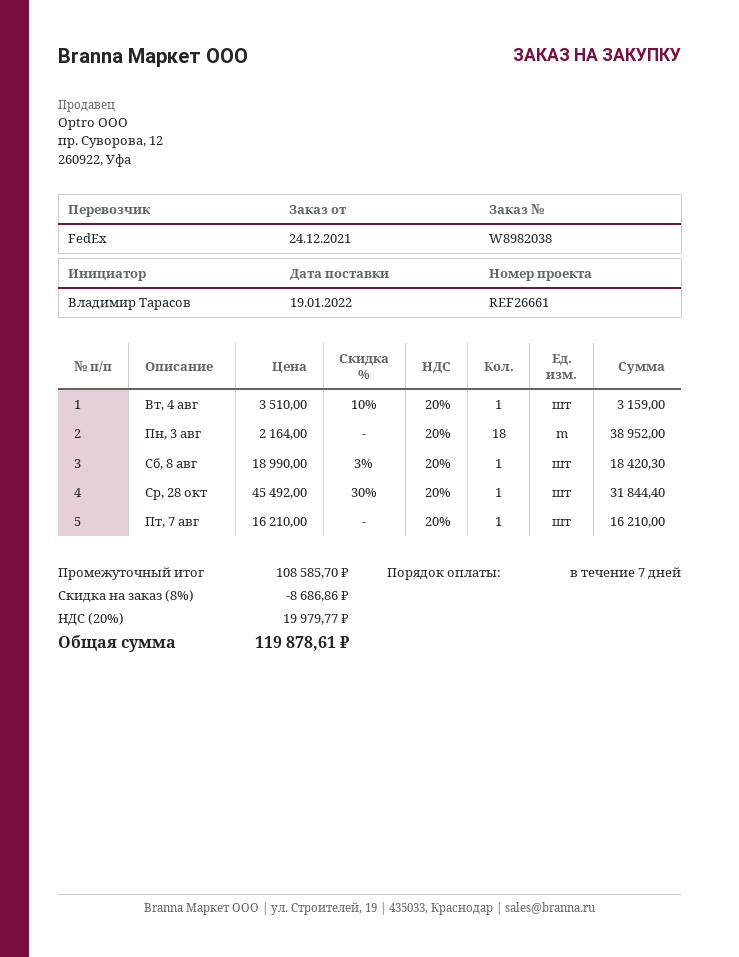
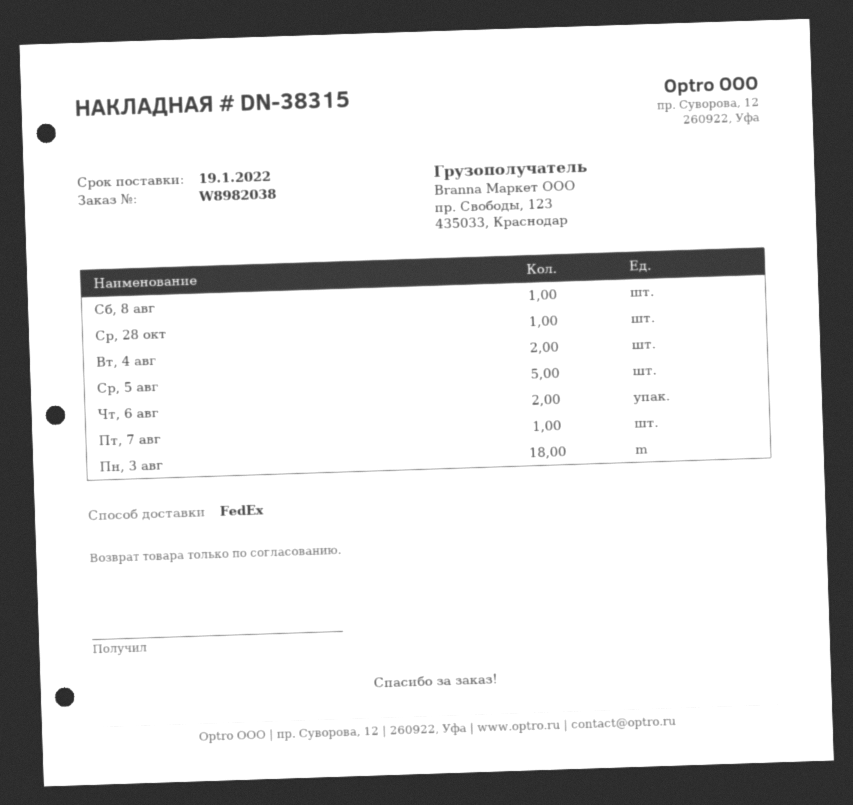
Вт, 4 авг: 1 -> 2
Ср, 5 авг: none -> 5
Чт, 6 авг: none -> 2

